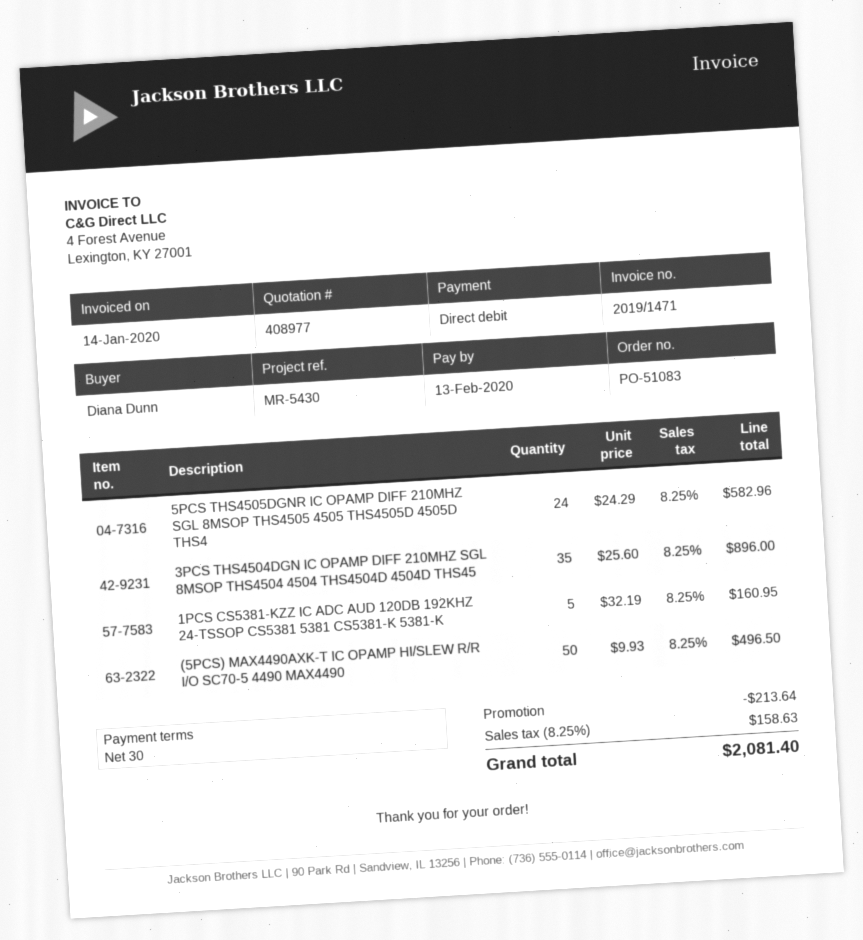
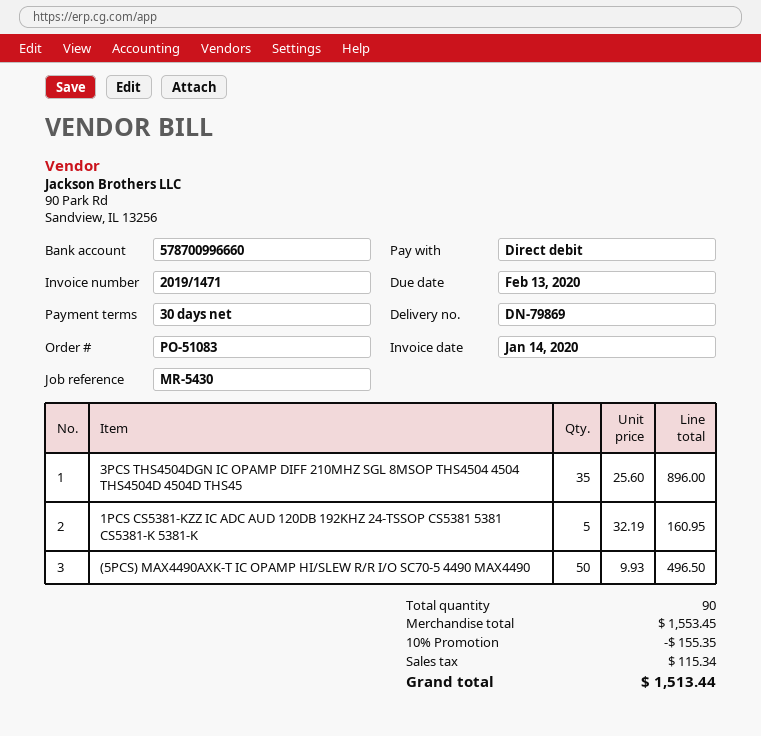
5PCS THS4505DGNR IC OPAMP DIFF 210MHZ SGL 8MSOP THS4505 4505 THS4505D 4505D THS4: 24 x 24.29 = 582.96 -> none
discount: 213.64 -> 155.35
tax: 158.63 -> 115.34
total: 2081.40 -> 1513.44

